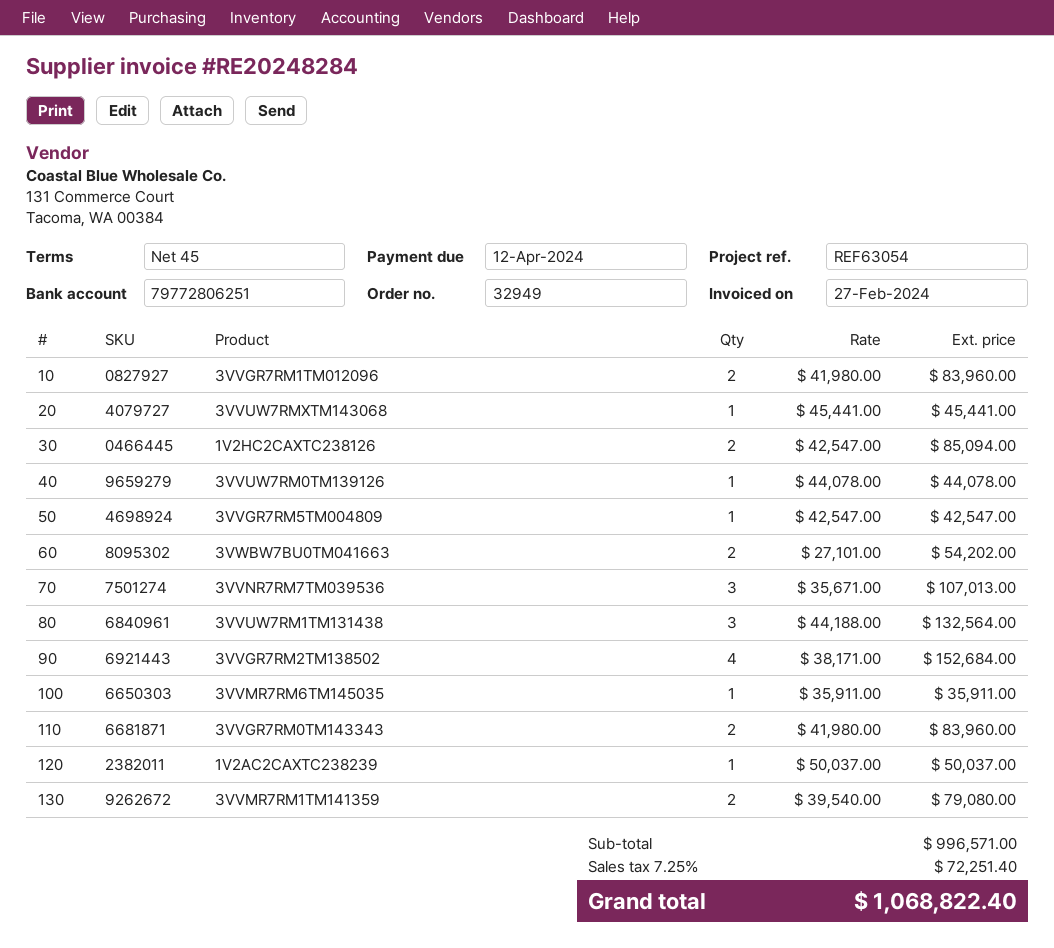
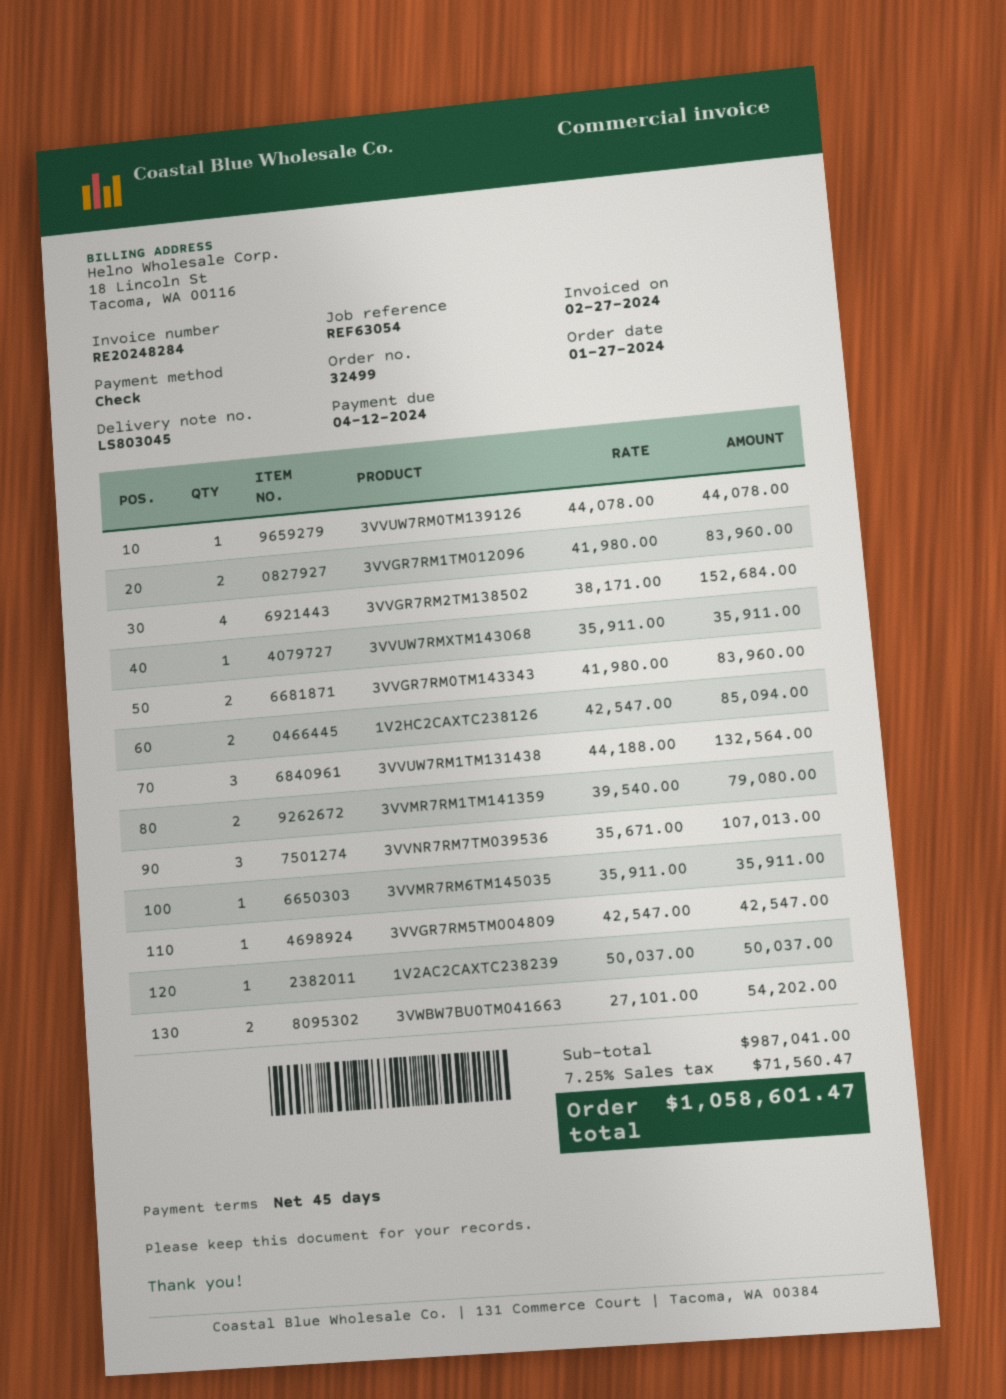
order number: 32949 -> 32499
3VVUW7RMXTM143068: 1 x 45441.00 = 45441.00 -> 1 x 35911.00 = 35911.00
subtotal: 996571.00 -> 987041.00
tax: 7.25% = 72251.40 -> 7.25% = 71560.47
total: 1068822.40 -> 1058601.47

